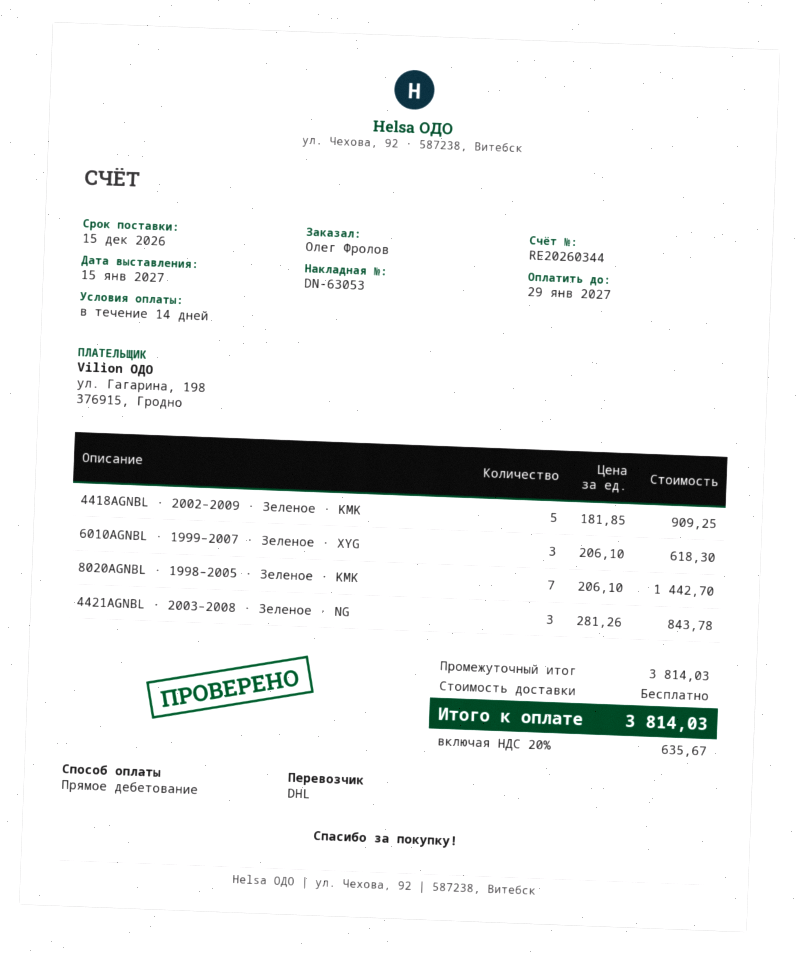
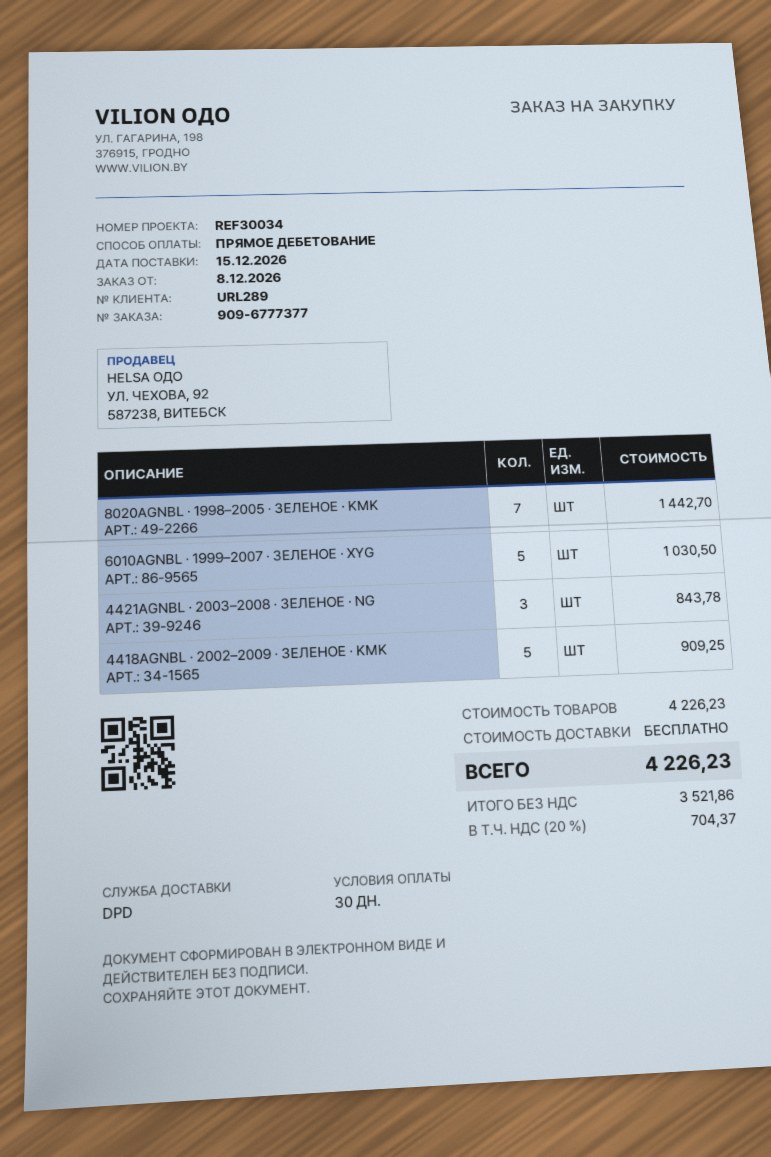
payment terms: 14 days -> 30 days
shipping method: DHL -> DPD
6010AGNBL · 1999–2007 · Зеленое · XYG: 3 for 618.30 -> 5 for 1030.50
subtotal: 3814.03 -> 4226.23
tax: 20% = 635.67 -> 20% = 704.37
total: 3814.03 -> 4226.23

